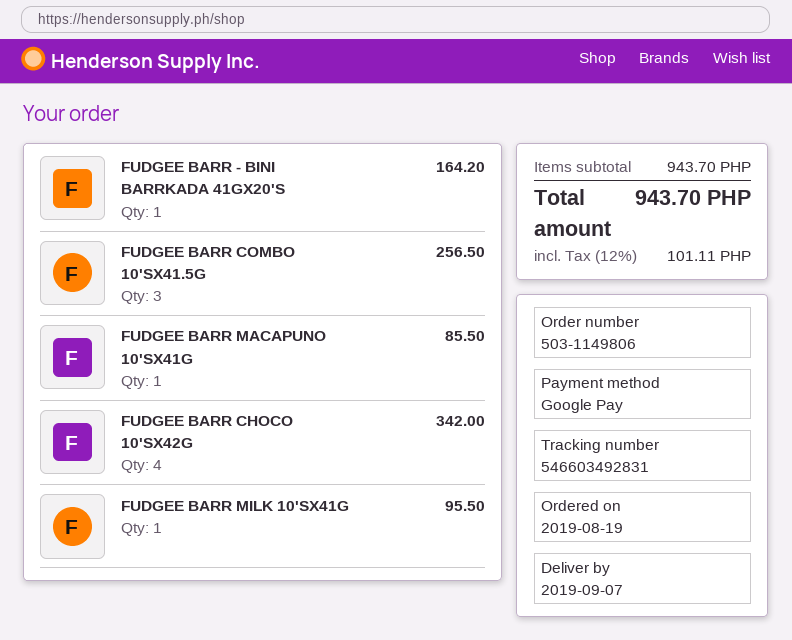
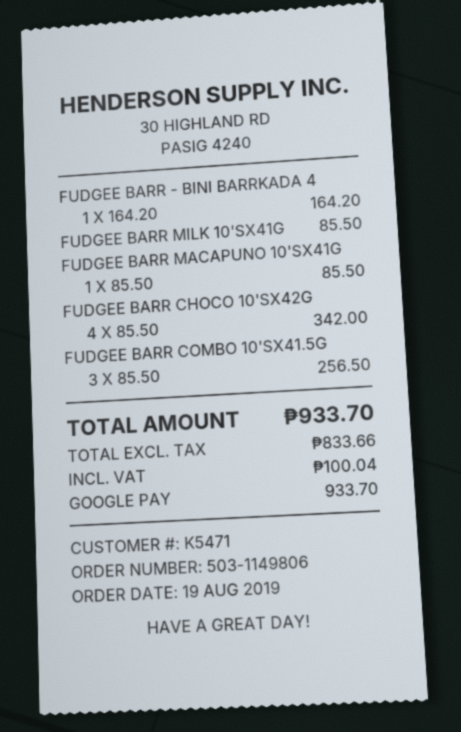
FUDGEE BARR MILK 10'SX41G: 1 for 95.50 -> 1 for 85.50
tax: 101.11 -> 100.04
total: 943.70 -> 933.70

